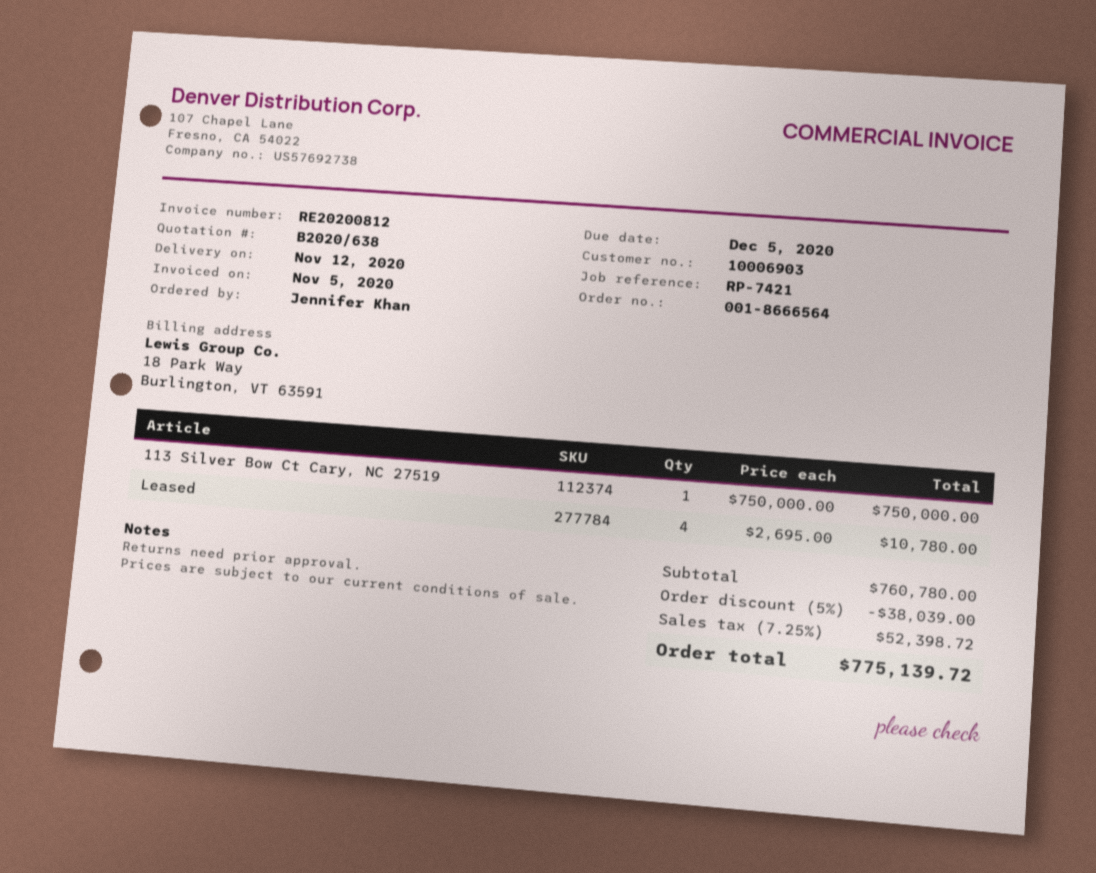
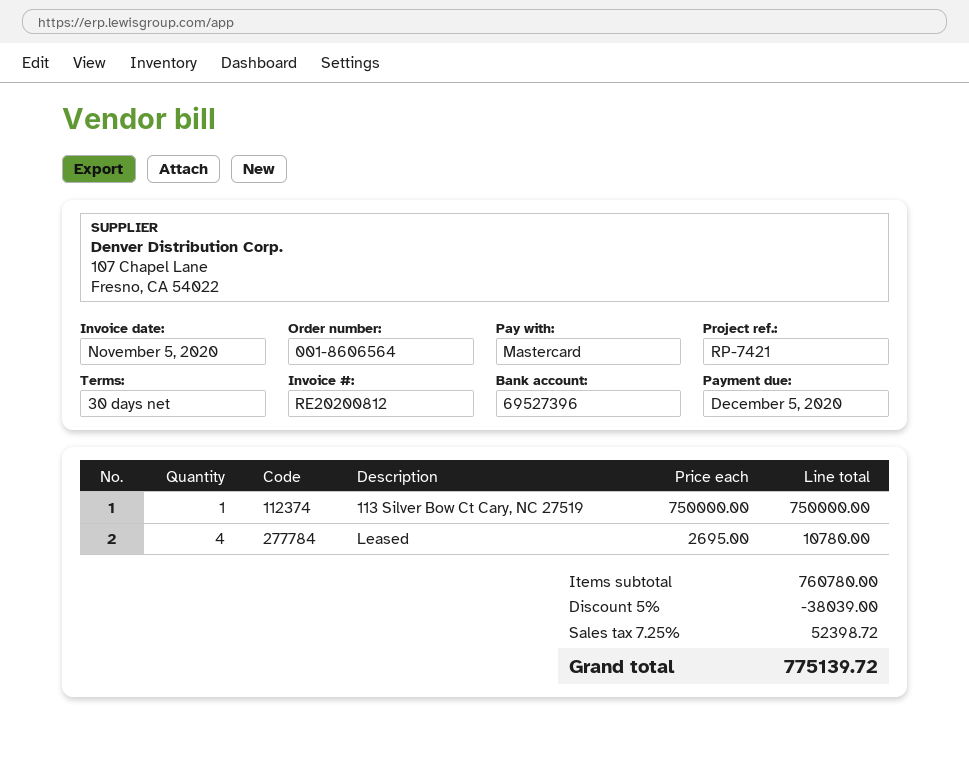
order number: 001-8666564 -> 001-8606564

